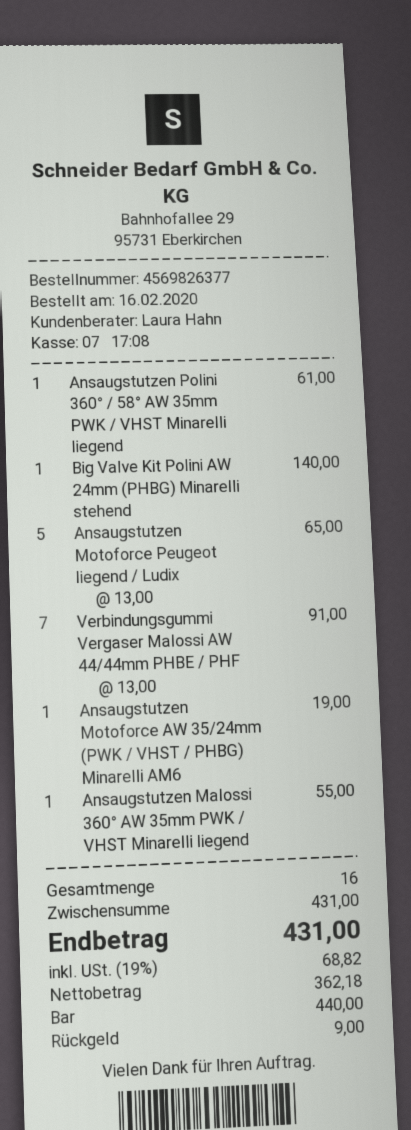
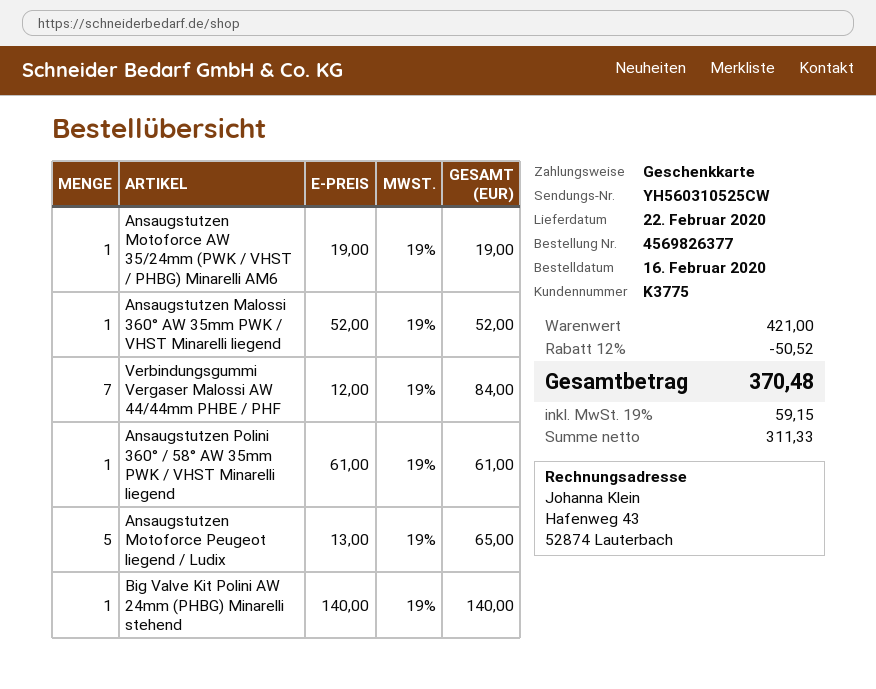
payment method: cash -> gift card
Verbindungsgummi Vergaser Malossi AW 44/44mm PHBE / PHF: 7 x 13.00 = 91.00 -> 7 x 12.00 = 84.00
Ansaugstutzen Malossi 360° AW 35mm PWK / VHST Minarelli liegend: 1 x 55.00 = 55.00 -> 1 x 52.00 = 52.00
subtotal: 431.00 -> 421.00
discount: none -> 12% = 50.52
net: 362.18 -> 311.33
tax: 19% = 68.82 -> 19% = 59.15
total: 431.00 -> 370.48

